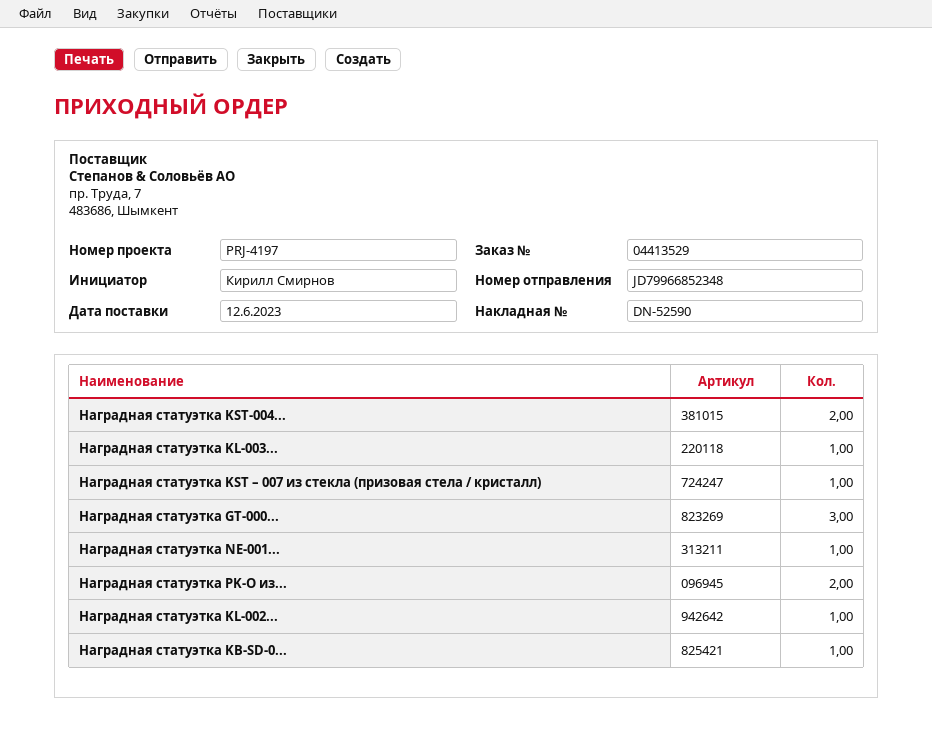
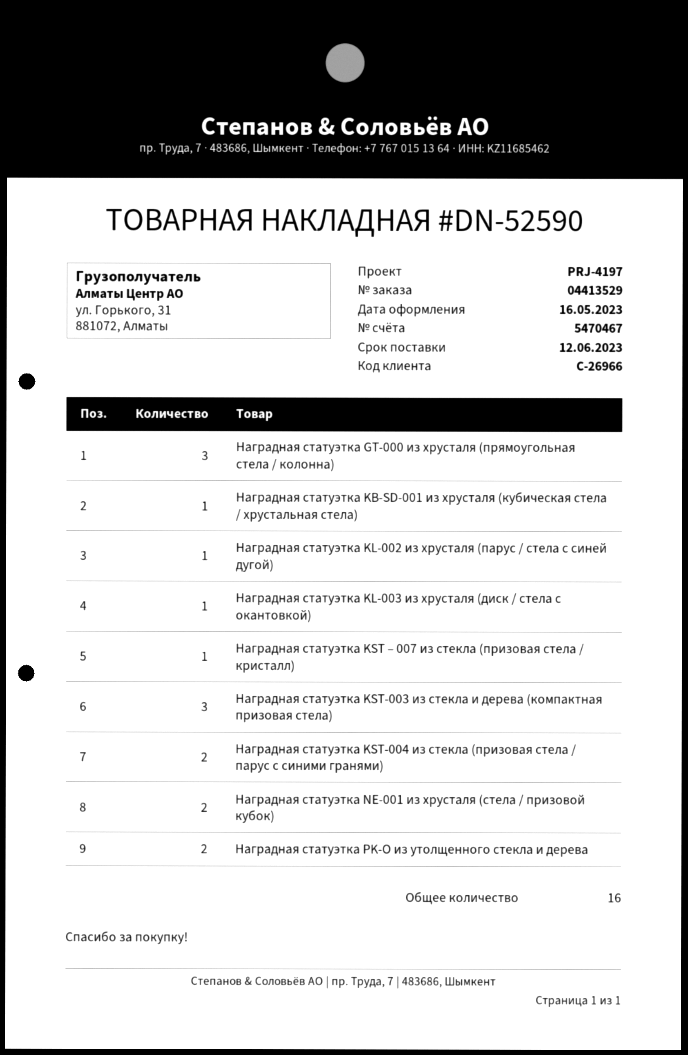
Наградная статуэтка NE-001...: 1 -> 2
Наградная статуэтка KST-003 из стекла и дерева (компактная призовая стела): none -> 3

